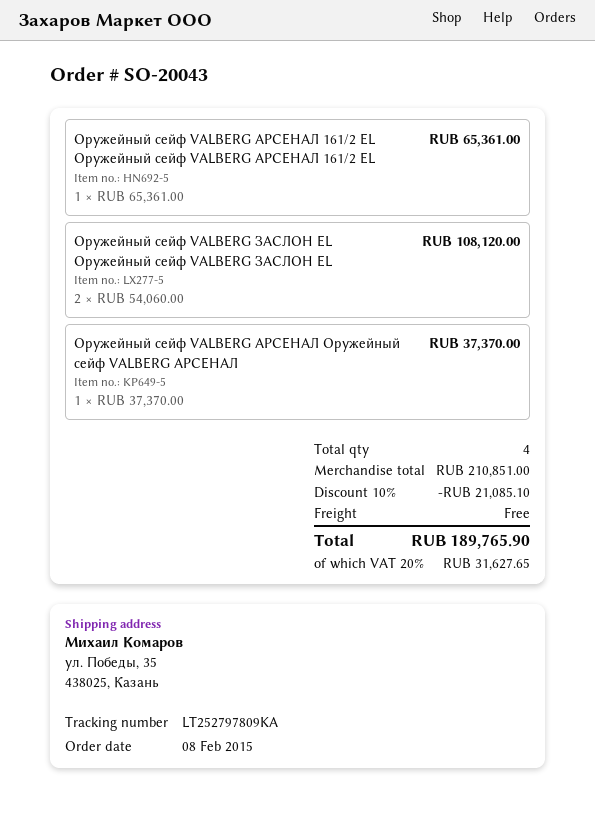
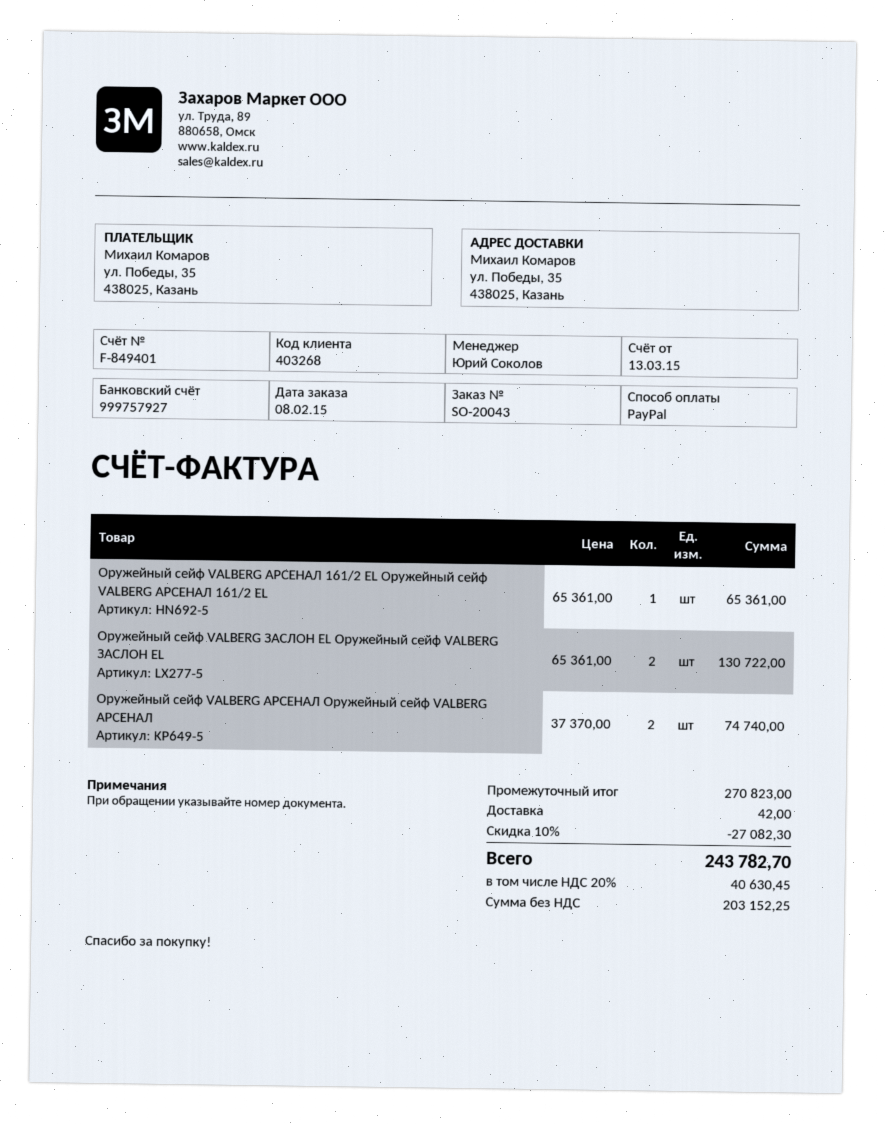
Оружейный сейф VALBERG ЗАСЛОН EL Оружейный сейф VALBERG ЗАСЛОН EL: 2 x 54060.00 = 108120.00 -> 2 x 65361.00 = 130722.00
Оружейный сейф VALBERG АРСЕНАЛ Оружейный сейф VALBERG АРСЕНАЛ: 1 x 37370.00 = 37370.00 -> 2 x 37370.00 = 74740.00
subtotal: 210851.00 -> 270823.00
discount: 10% = 21085.10 -> 10% = 27082.30
shipping: 0.00 -> 42.00
tax: 20% = 31627.65 -> 20% = 40630.45
total: 189765.90 -> 243782.70

